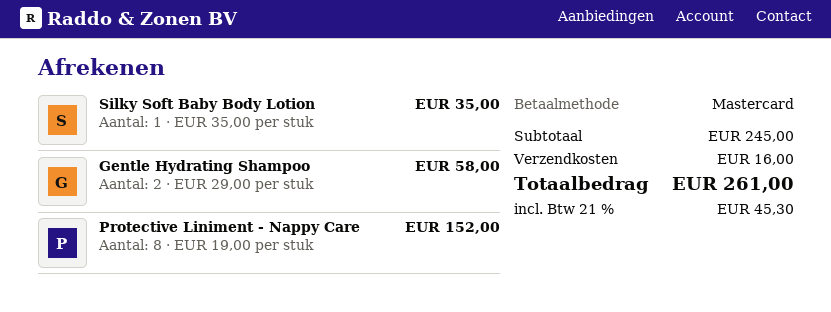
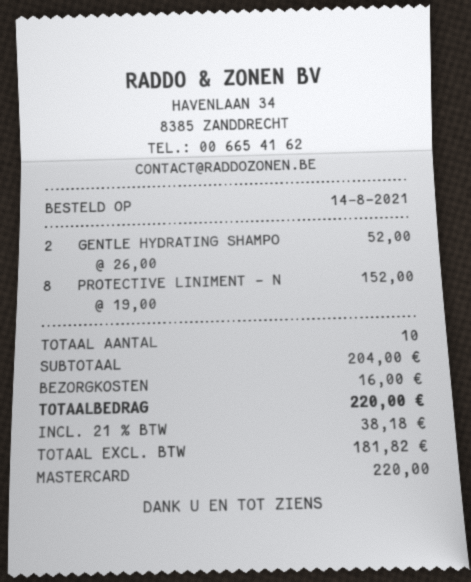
Silky Soft Baby Body Lotion: 1 x 35.00 = 35.00 -> none
Gentle Hydrating Shampoo: 2 x 29.00 = 58.00 -> 2 x 26.00 = 52.00
subtotal: 245.00 -> 204.00
tax: 21% = 45.30 -> 21% = 38.18
total: 261.00 -> 220.00

